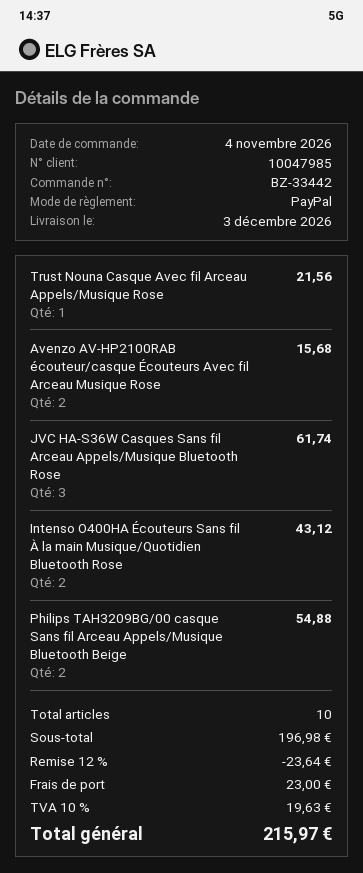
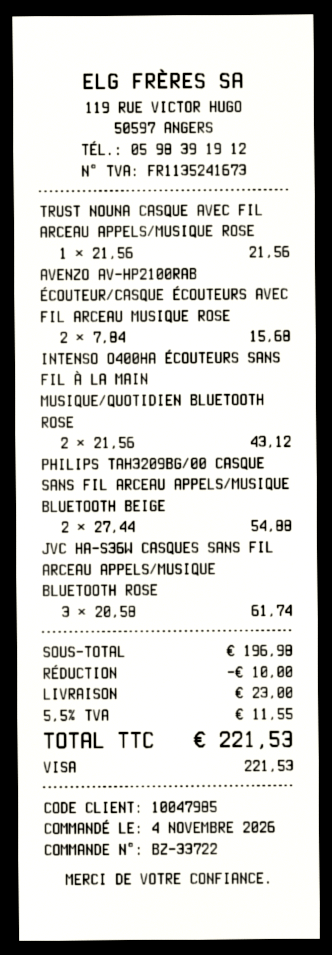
order number: BZ-33442 -> BZ-33722
payment method: PayPal -> Visa
discount: 23.64 -> 10.00
tax: 10% = 19.63 -> 5.5% = 11.55
total: 215.97 -> 221.53

